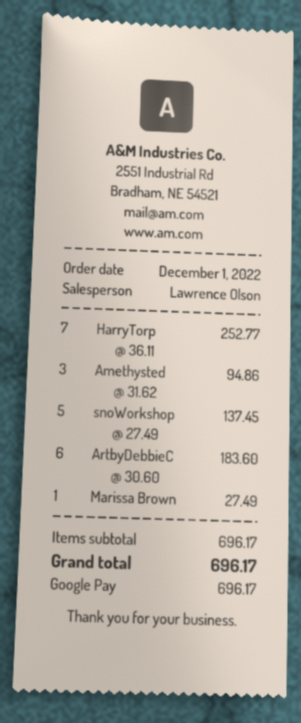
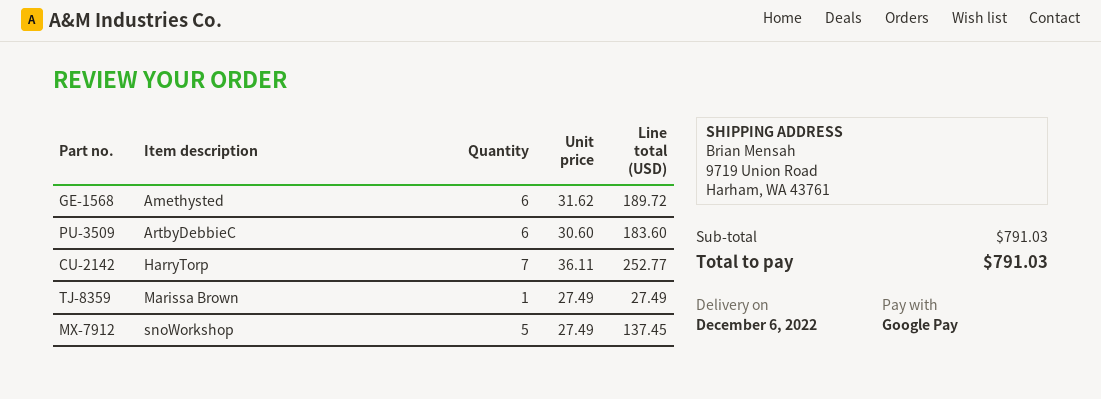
Amethysted: 3 x 31.62 = 94.86 -> 6 x 31.62 = 189.72
subtotal: 696.17 -> 791.03
total: 696.17 -> 791.03

